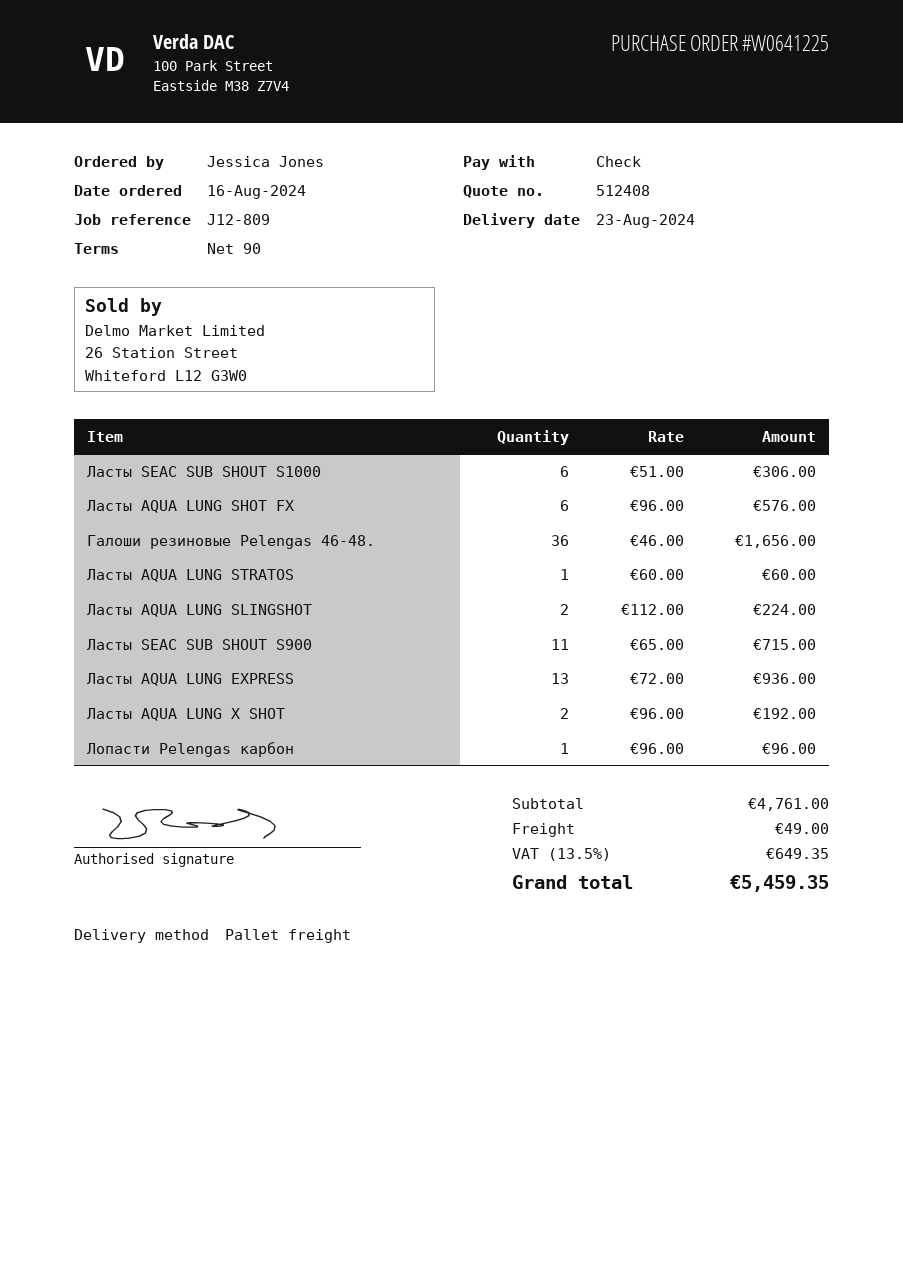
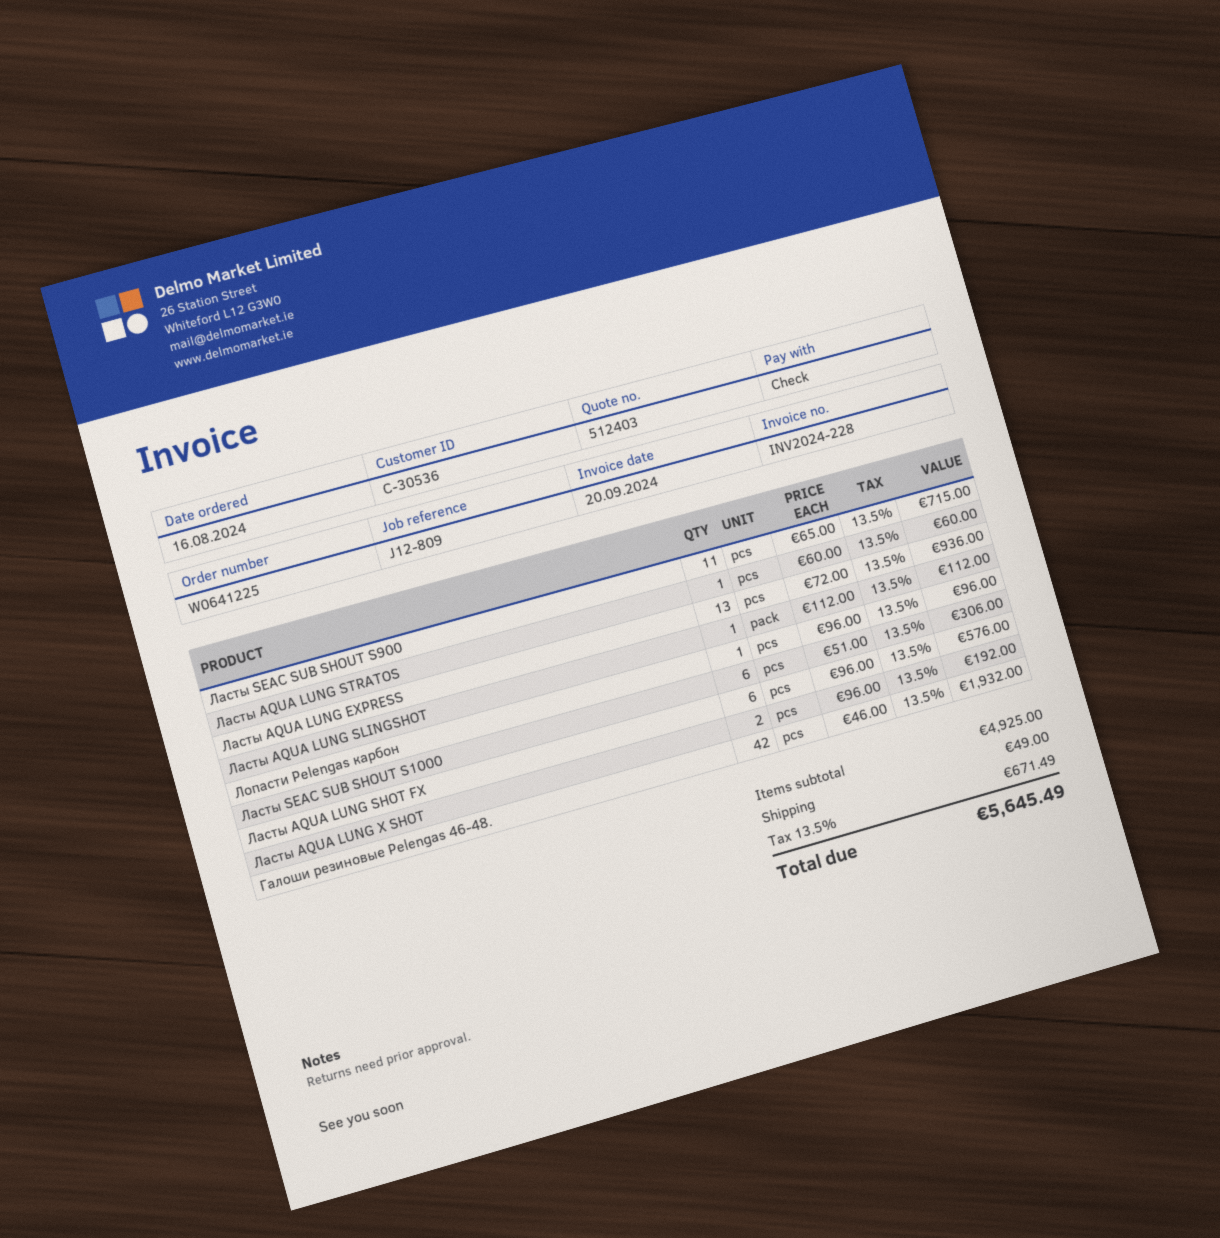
quote number: 512408 -> 512403
Галоши резиновые Pelengas 46-48.: 36 x 46.00 = 1656.00 -> 42 x 46.00 = 1932.00
Ласты AQUA LUNG SLINGSHOT: 2 x 112.00 = 224.00 -> 1 x 112.00 = 112.00
subtotal: 4761.00 -> 4925.00
tax: 13.5% = 649.35 -> 13.5% = 671.49
total: 5459.35 -> 5645.49

